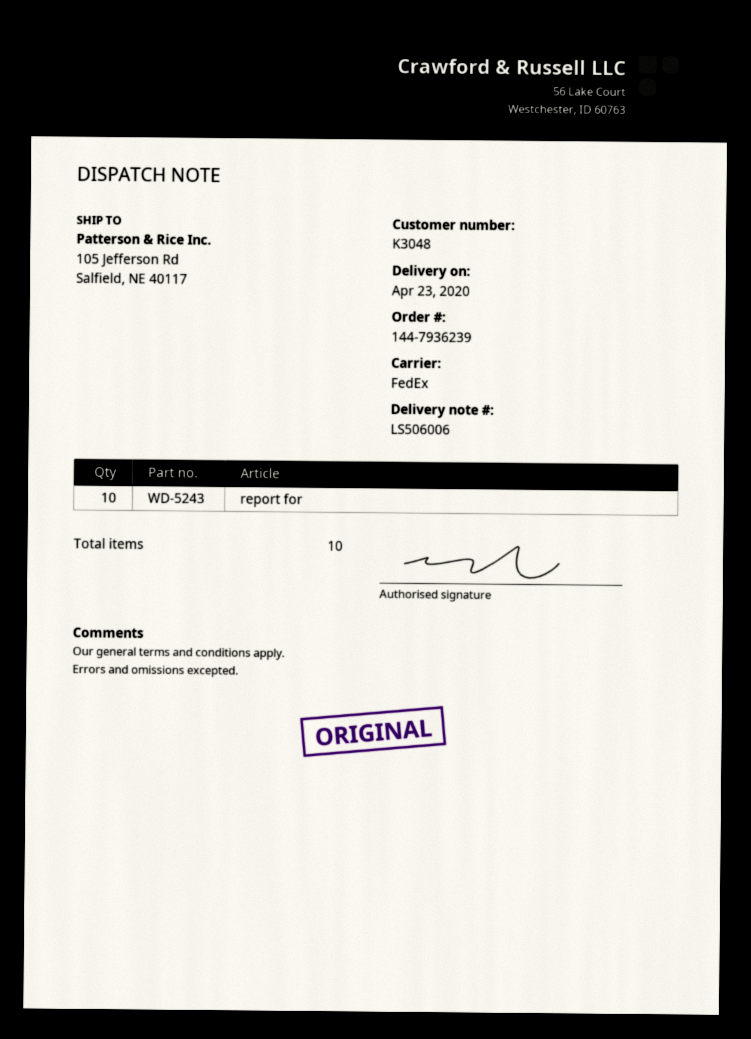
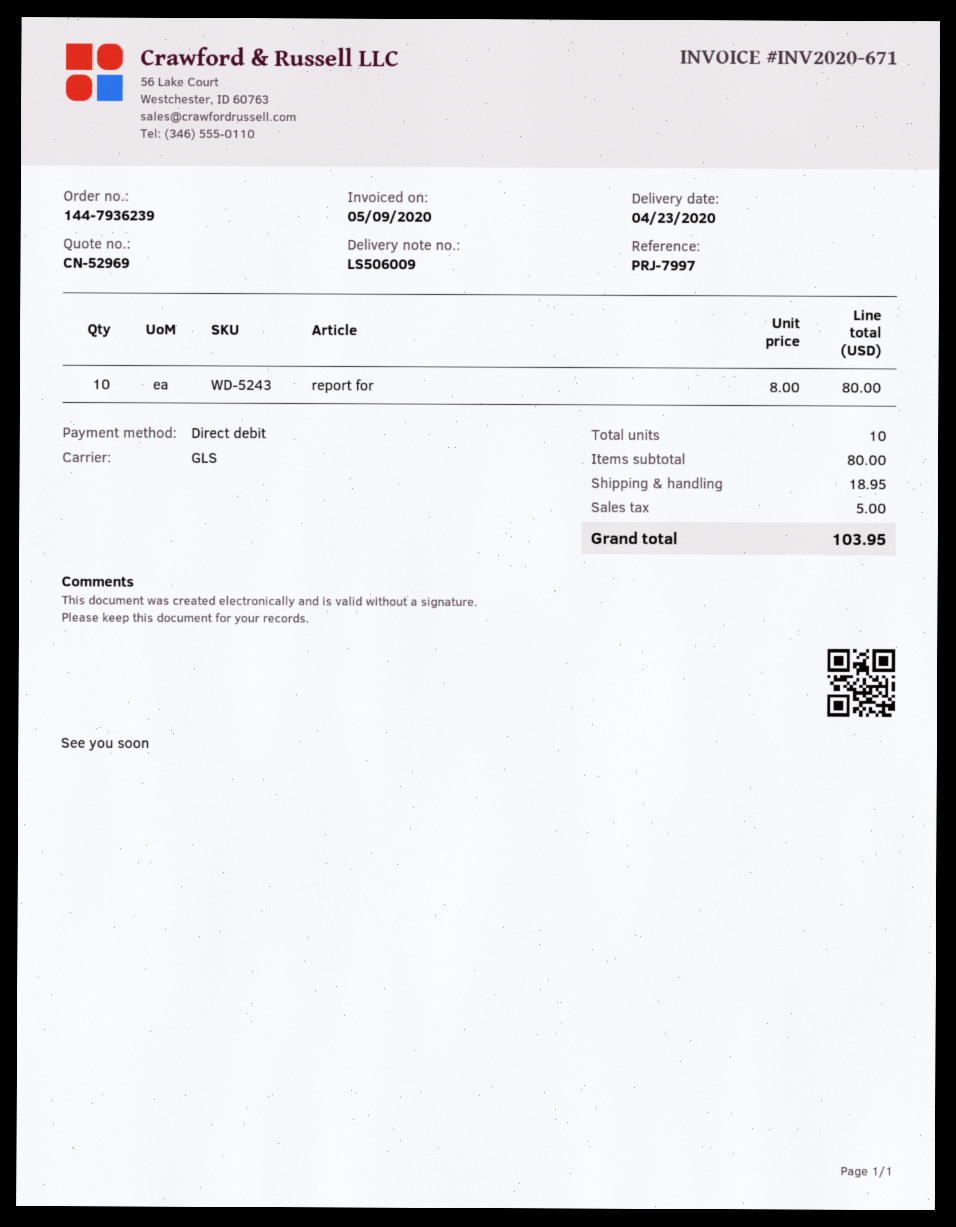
delivery note number: LS506006 -> LS506009
shipping method: FedEx -> GLS

